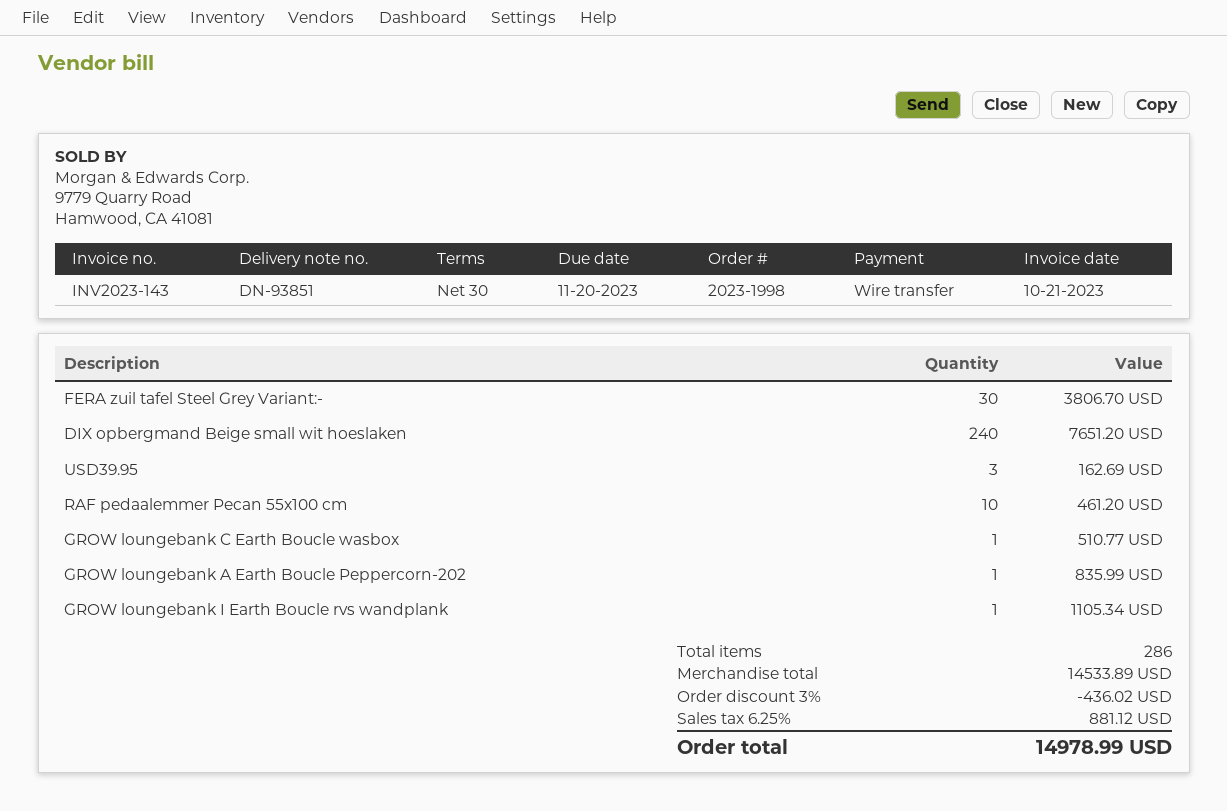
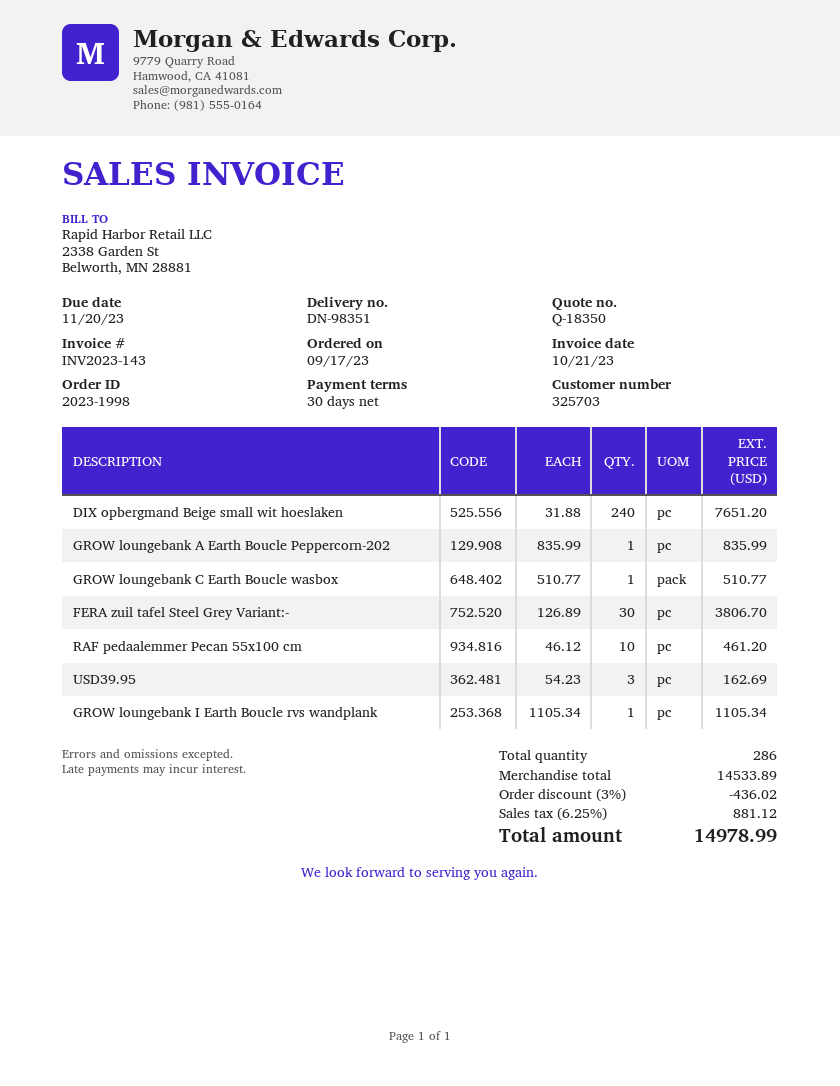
delivery note number: DN-93851 -> DN-98351

